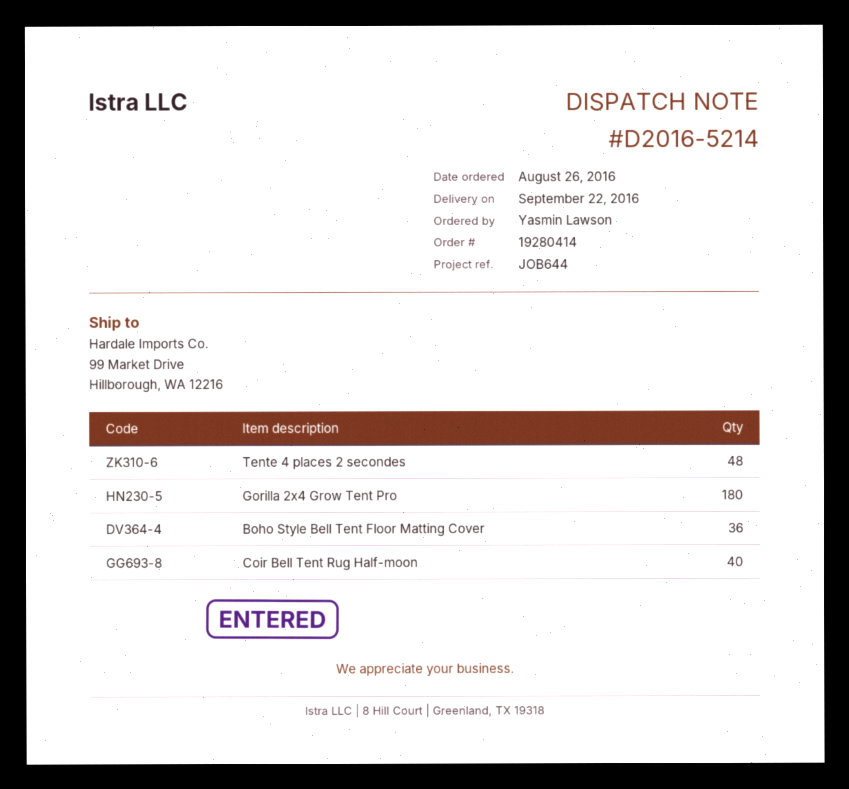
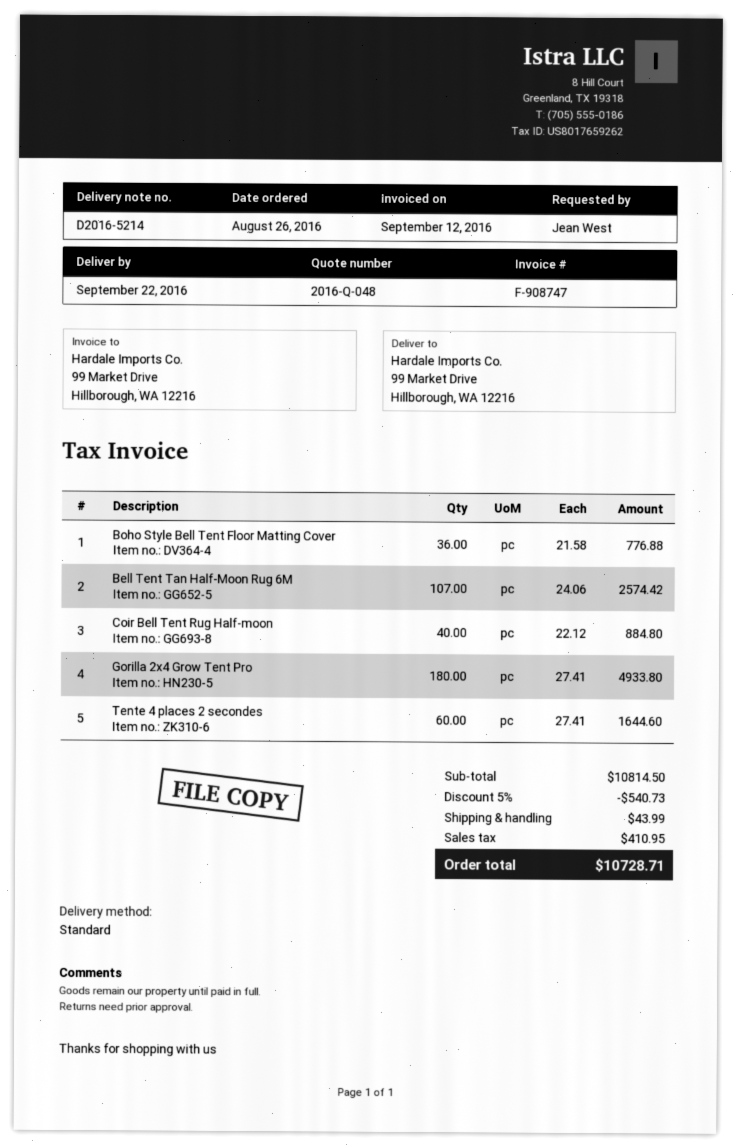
ordered by: Yasmin Lawson -> Jean West
Tente 4 places 2 secondes: 48 -> 60
Bell Tent Tan Half-Moon Rug 6M: none -> 107

